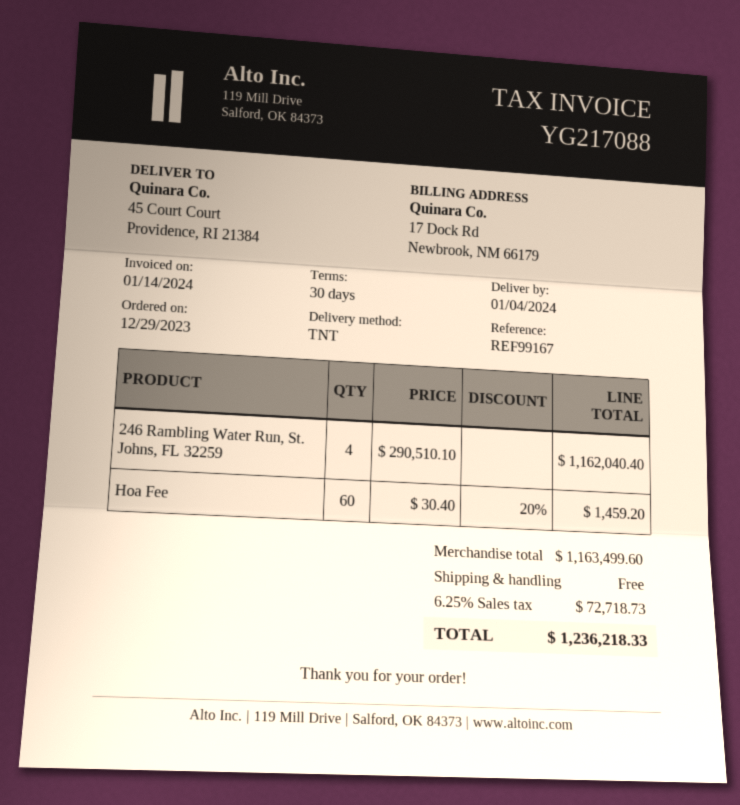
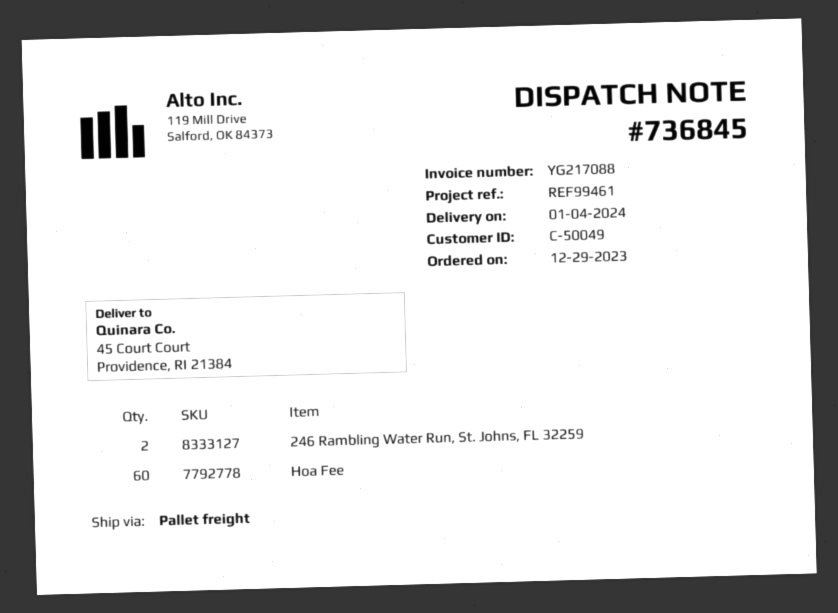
reference: REF99167 -> REF99461
shipping method: TNT -> pallet freight
246 Rambling Water Run, St. Johns, FL 32259: 4 -> 2

